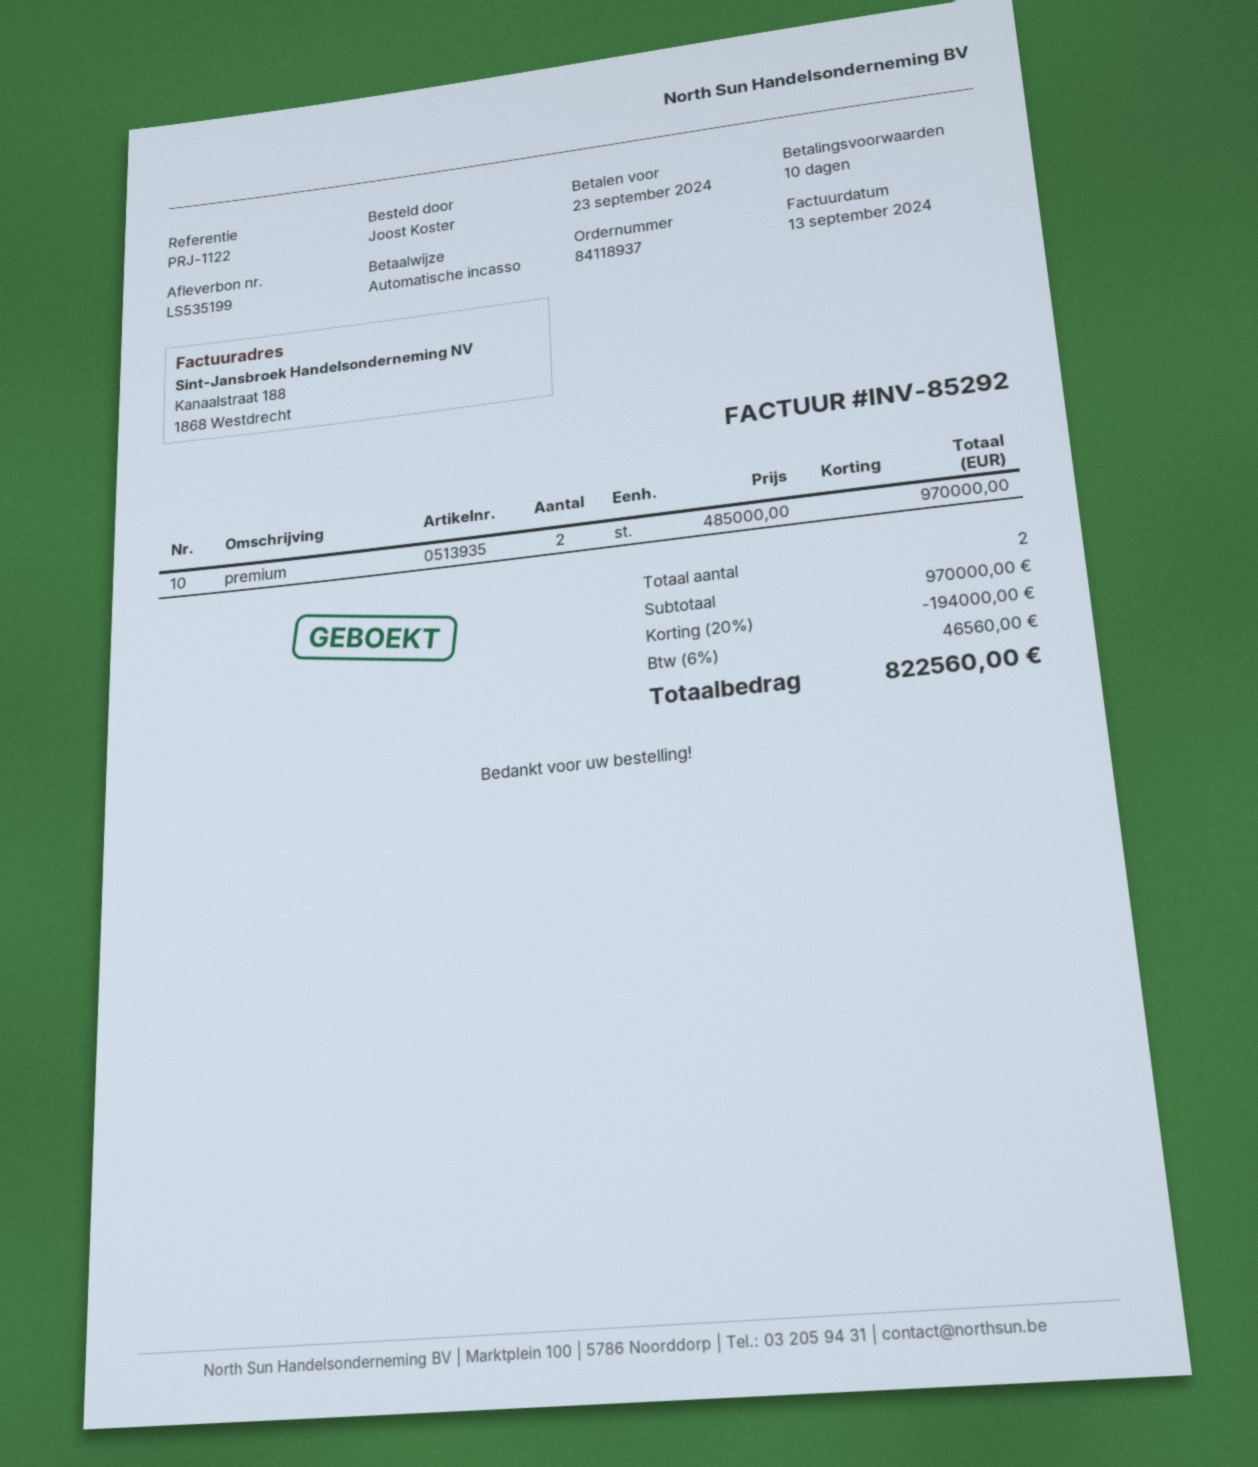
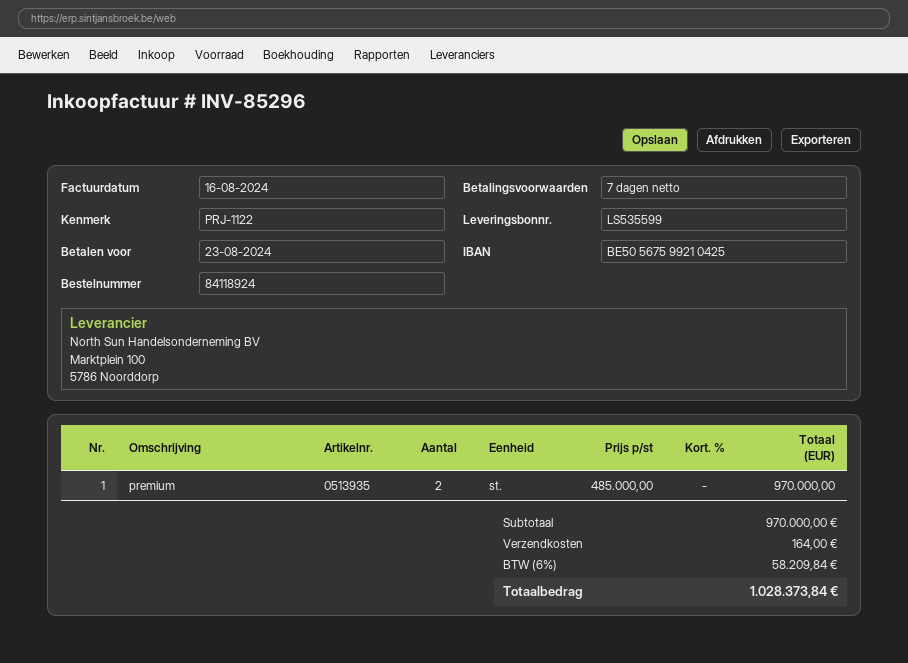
order number: 84118937 -> 84118924
delivery note number: LS535199 -> LS535599
invoice number: INV-85292 -> INV-85296
invoice date: 2024-09-13 -> 2024-08-16
payment terms: 10 days -> 7 days
due date: 2024-09-23 -> 2024-08-23
discount: 20% = 194000.00 -> none
shipping: none -> 164.00
tax: 6% = 46560.00 -> 6% = 58209.84
total: 822560.00 -> 1028373.84

